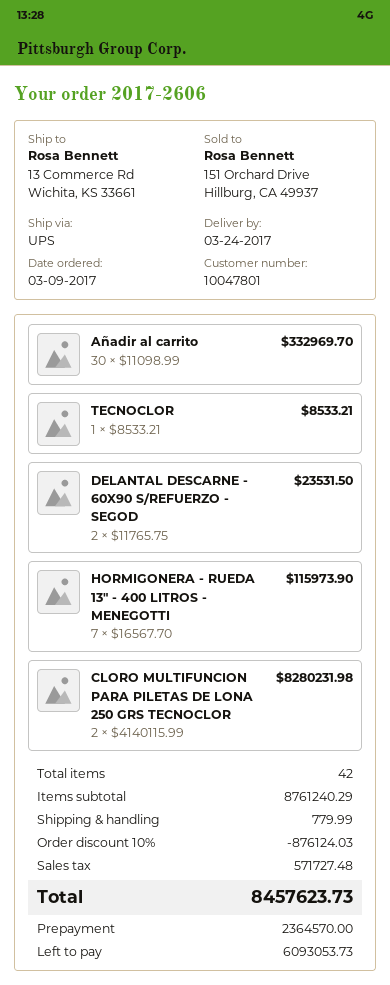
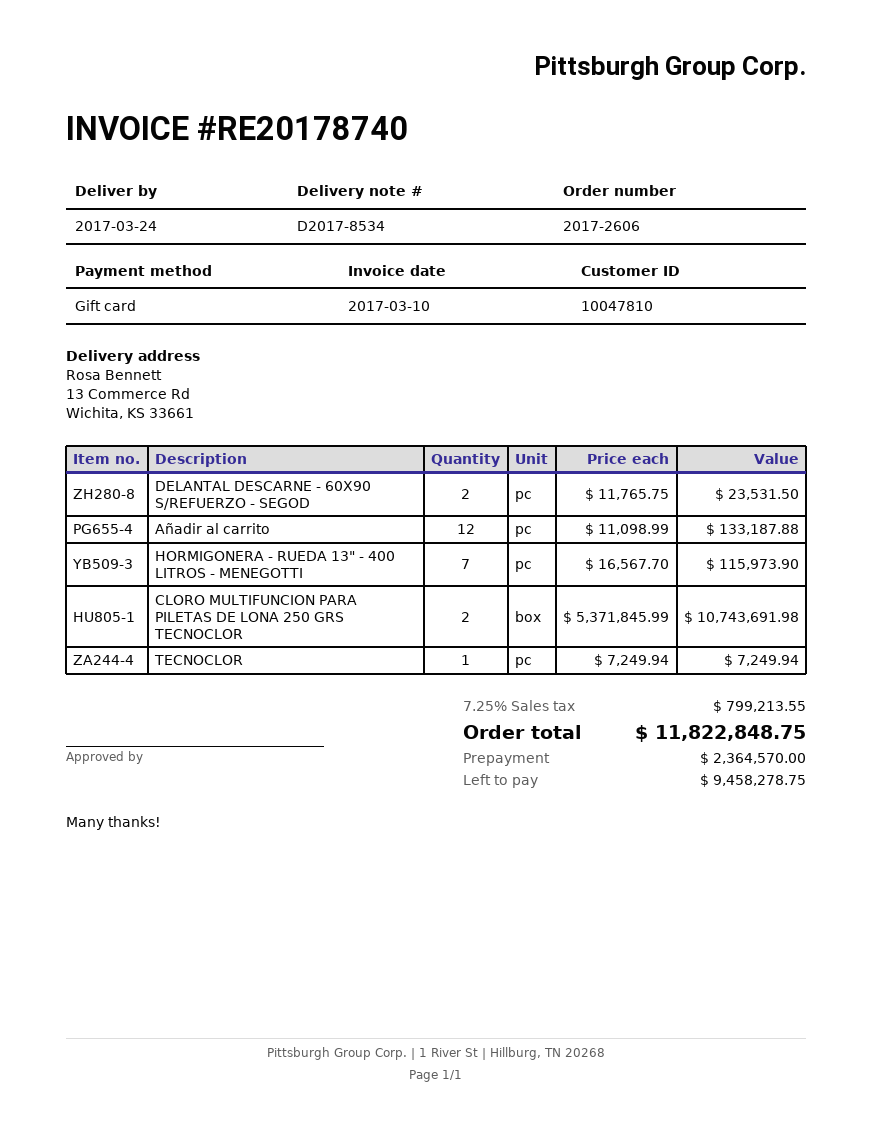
customer number: 10047801 -> 10047810
Añadir al carrito: 30 x 11098.99 = 332969.70 -> 12 x 11098.99 = 133187.88
TECNOCLOR: 1 x 8533.21 = 8533.21 -> 1 x 7249.94 = 7249.94
CLORO MULTIFUNCION PARA PILETAS DE LONA 250 GRS TECNOCLOR: 2 x 4140115.99 = 8280231.98 -> 2 x 5371845.99 = 10743691.98
discount: 10% = 876124.03 -> none
shipping: 779.99 -> none
tax: 571727.48 -> 799213.55
total: 8457623.73 -> 11822848.75
balance: 6093053.73 -> 9458278.75

